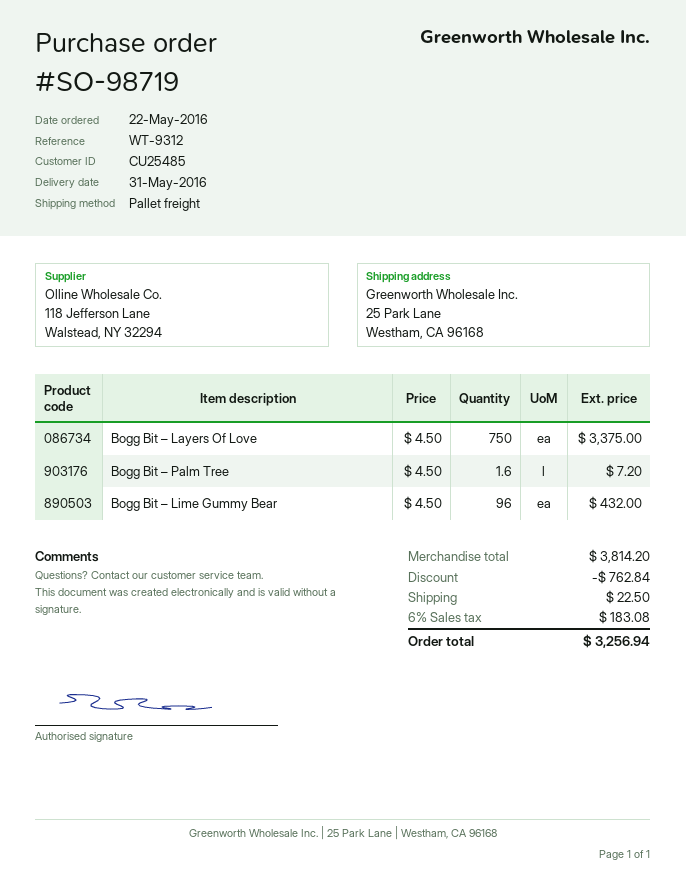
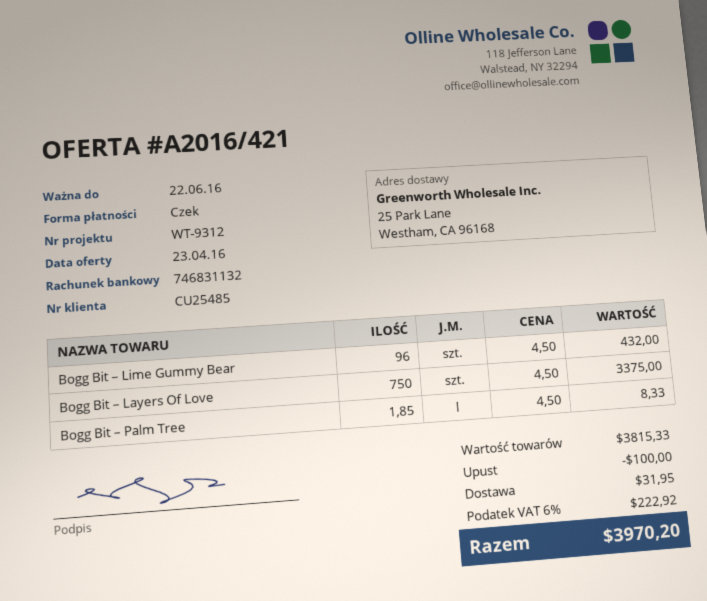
Bogg Bit – Palm Tree: 1.6 x 4.50 = 7.20 -> 1.85 x 4.50 = 8.33
subtotal: 3814.20 -> 3815.33
discount: 762.84 -> 100.00
shipping: 22.50 -> 31.95
tax: 6% = 183.08 -> 6% = 222.92
total: 3256.94 -> 3970.20

